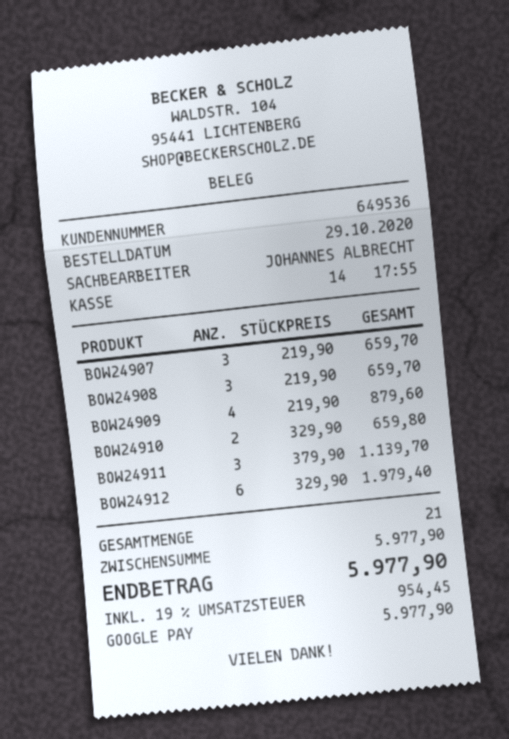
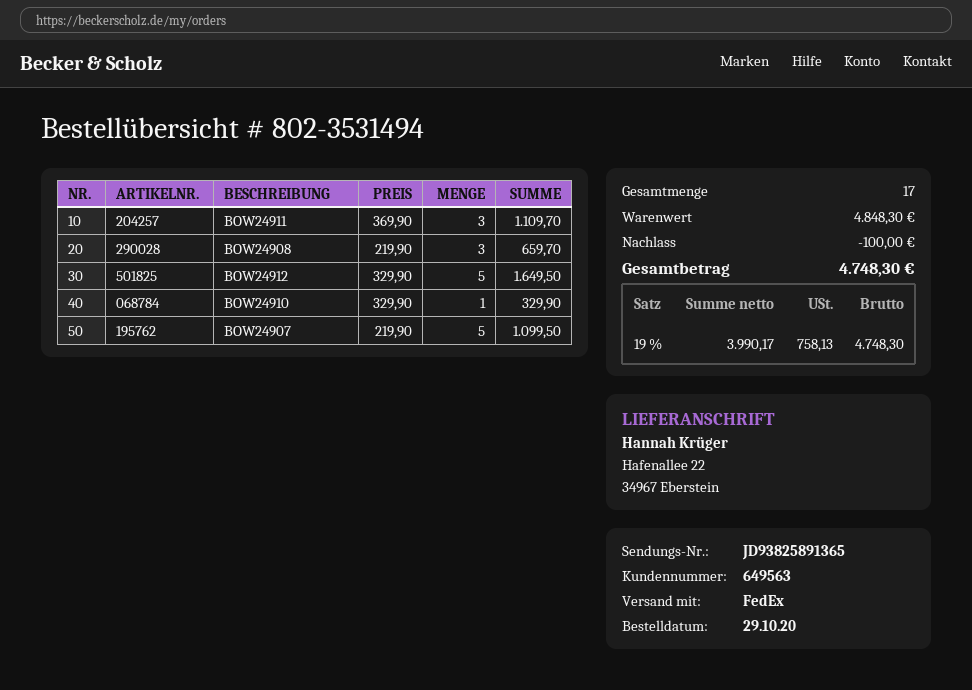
customer number: 649536 -> 649563
BOW24907: 3 x 219.90 = 659.70 -> 5 x 219.90 = 1099.50
BOW24909: 4 x 219.90 = 879.60 -> none
BOW24910: 2 x 329.90 = 659.80 -> 1 x 329.90 = 329.90
BOW24911: 3 x 379.90 = 1139.70 -> 3 x 369.90 = 1109.70
BOW24912: 6 x 329.90 = 1979.40 -> 5 x 329.90 = 1649.50
total quantity: 21 -> 17
subtotal: 5977.90 -> 4848.30
discount: none -> 100.00
tax: 19% = 954.45 -> 19% = 758.13
total: 5977.90 -> 4748.30

